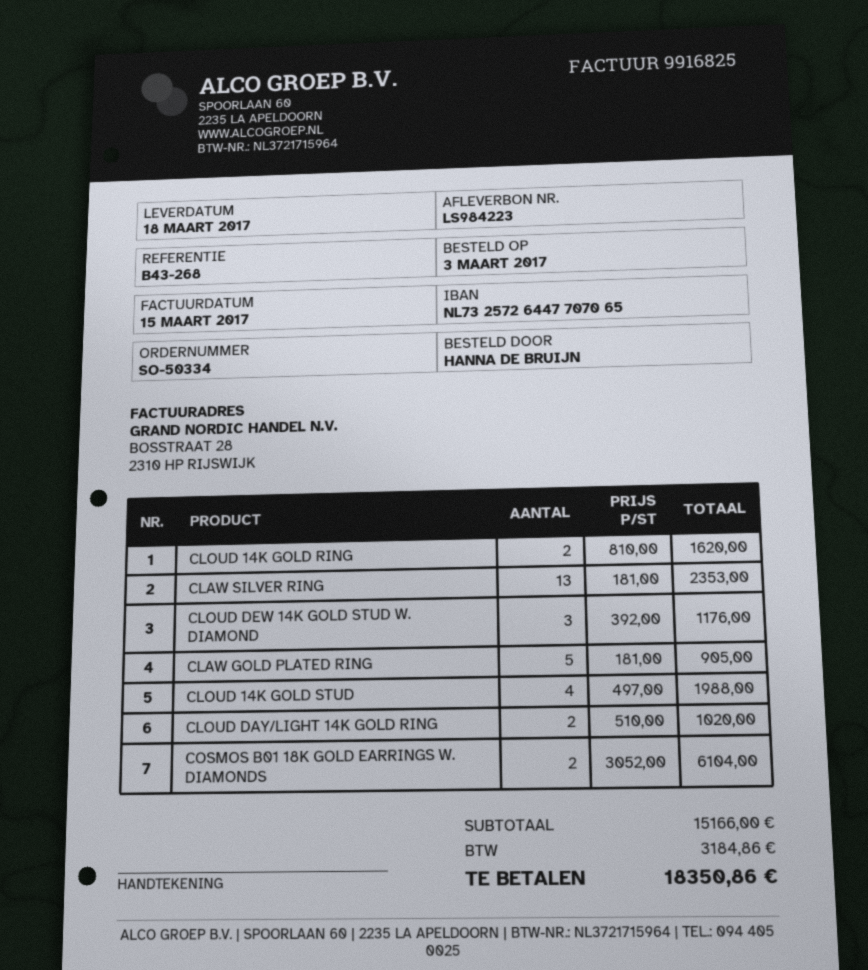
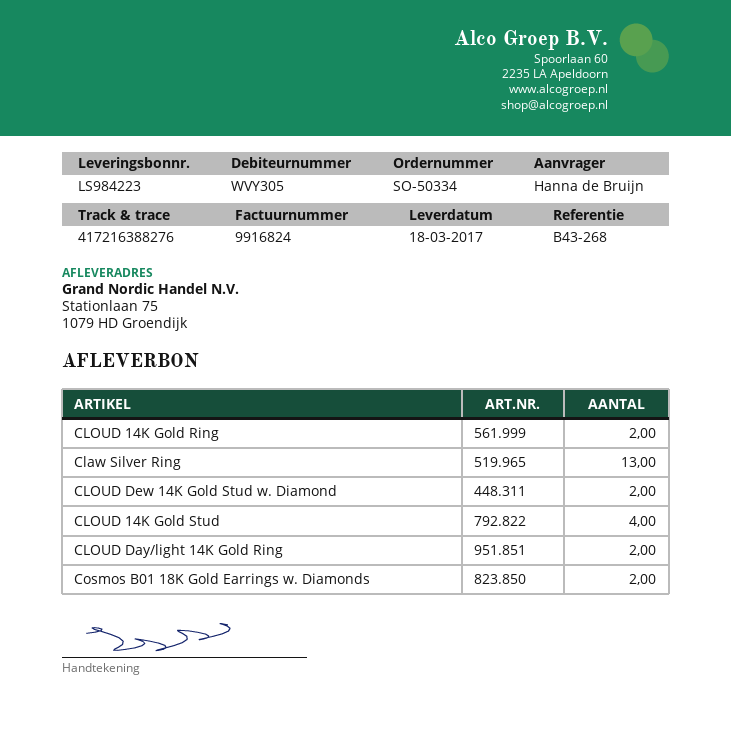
invoice number: 9916825 -> 9916824
CLOUD DEW 14K GOLD STUD W. DIAMOND: 3 -> 2
CLAW GOLD PLATED RING: 5 -> none

